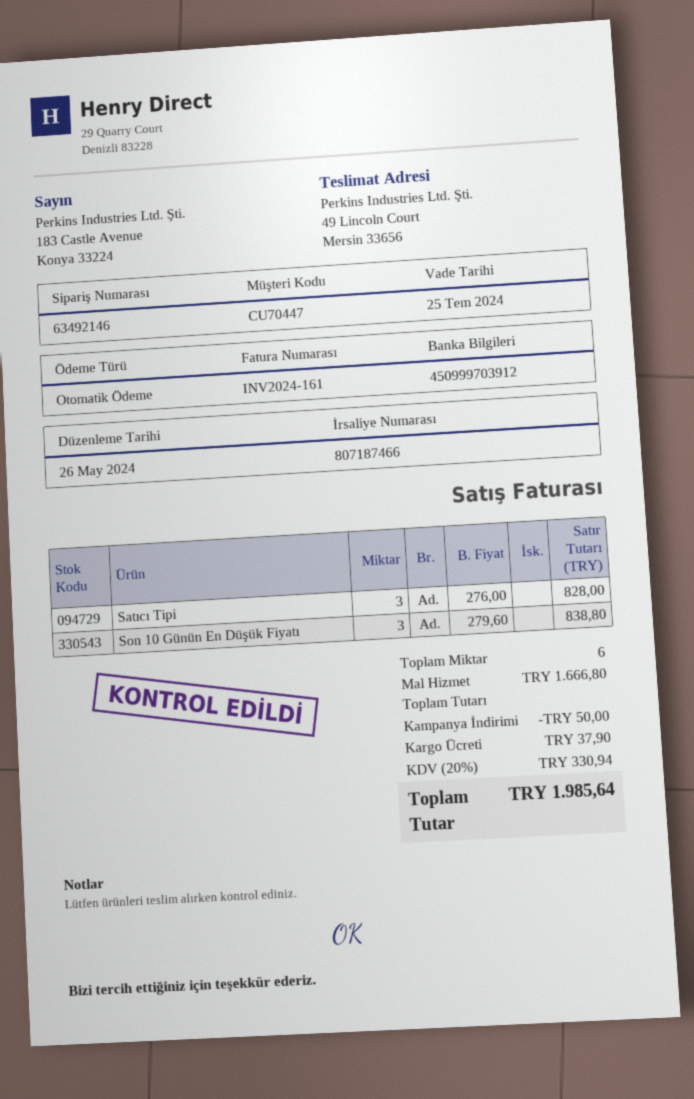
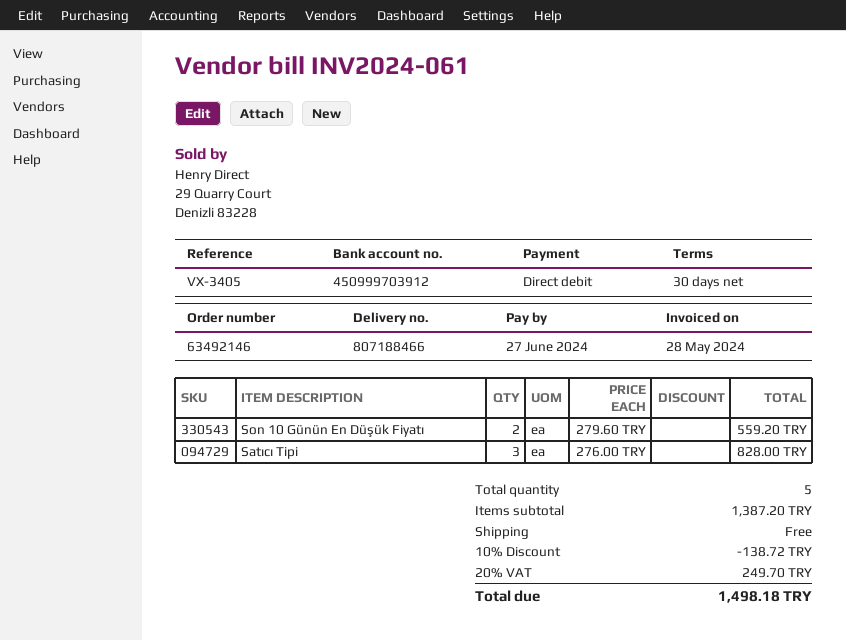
delivery note number: 807187466 -> 807188466
invoice number: INV2024-161 -> INV2024-061
invoice date: 2024-05-26 -> 2024-05-28
due date: 2024-07-25 -> 2024-06-27
Son 10 Günün En Düşük Fiyatı: 3 x 279.60 = 838.80 -> 2 x 279.60 = 559.20
total quantity: 6 -> 5
subtotal: 1666.80 -> 1387.20
discount: 50.00 -> 138.72
shipping: 37.90 -> 0.00
tax: 20% = 330.94 -> 20% = 249.70
total: 1985.64 -> 1498.18

